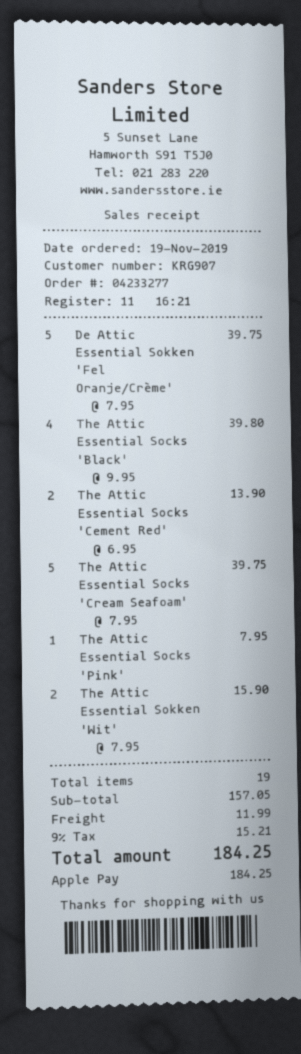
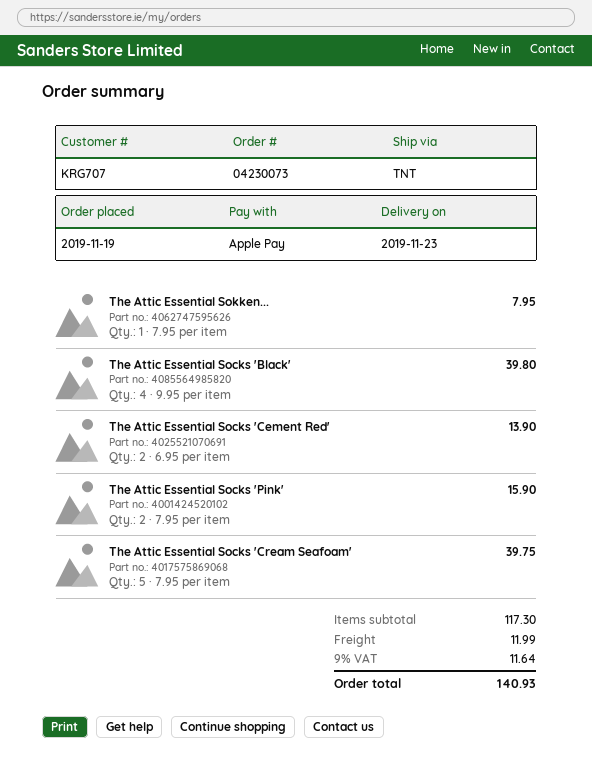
order number: 04233277 -> 04230073
customer number: KRG907 -> KRG707
De Attic Essential Sokken 'Fel Oranje/Crème': 5 x 7.95 = 39.75 -> none
The Attic Essential Socks 'Pink': 1 x 7.95 = 7.95 -> 2 x 7.95 = 15.90
The Attic Essential Sokken 'Wit': 2 x 7.95 = 15.90 -> 1 x 7.95 = 7.95
subtotal: 157.05 -> 117.30
tax: 9% = 15.21 -> 9% = 11.64
total: 184.25 -> 140.93

